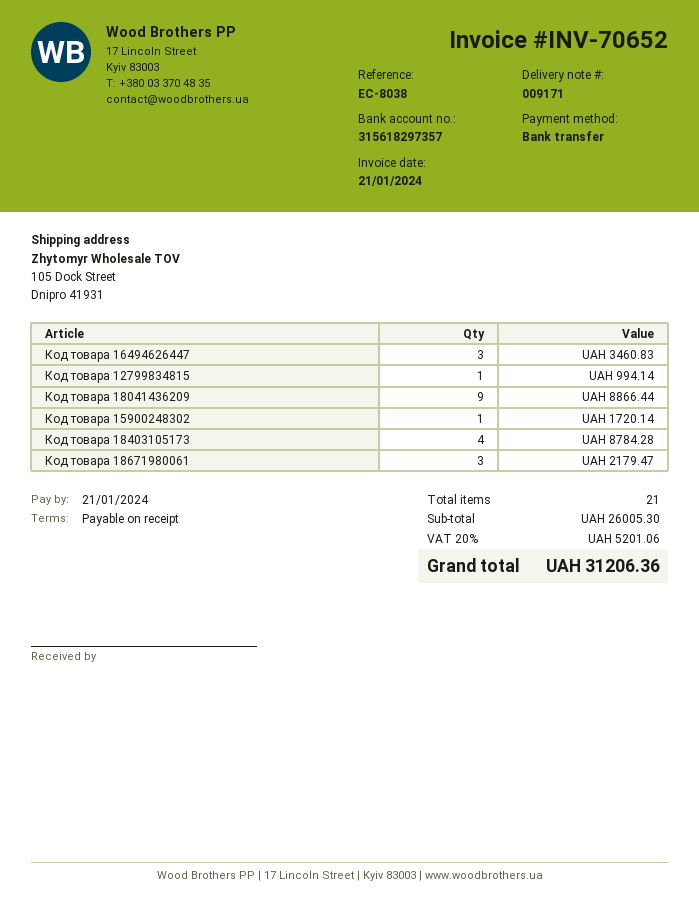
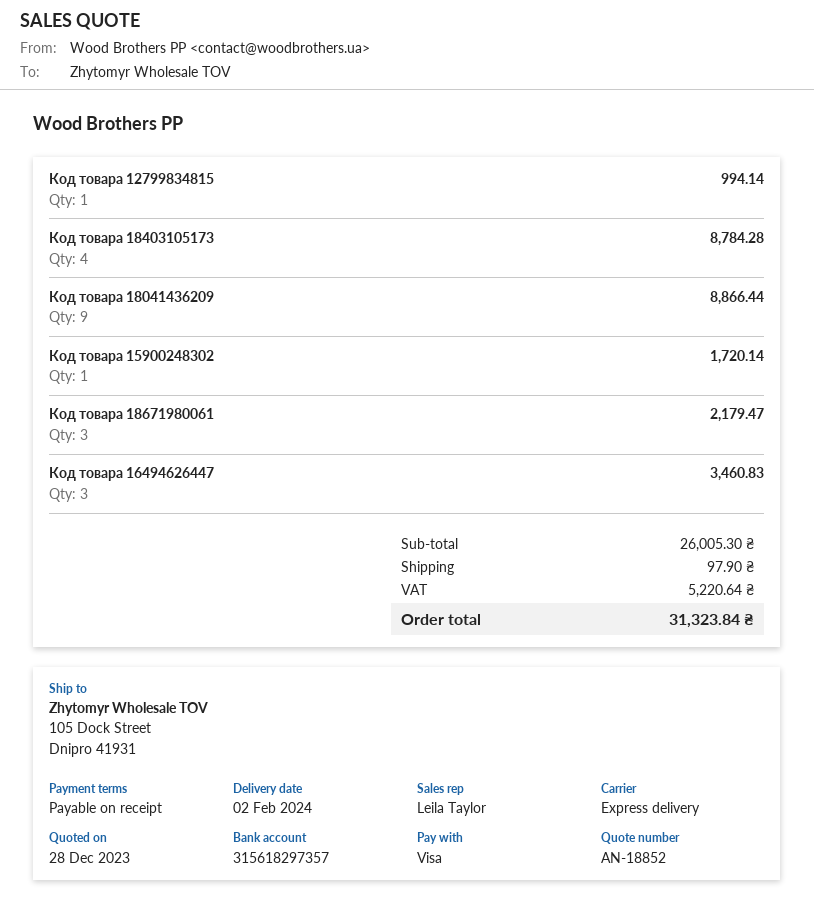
payment method: bank transfer -> Visa
shipping: none -> 97.90
tax: 5201.06 -> 5220.64
total: 31206.36 -> 31323.84

